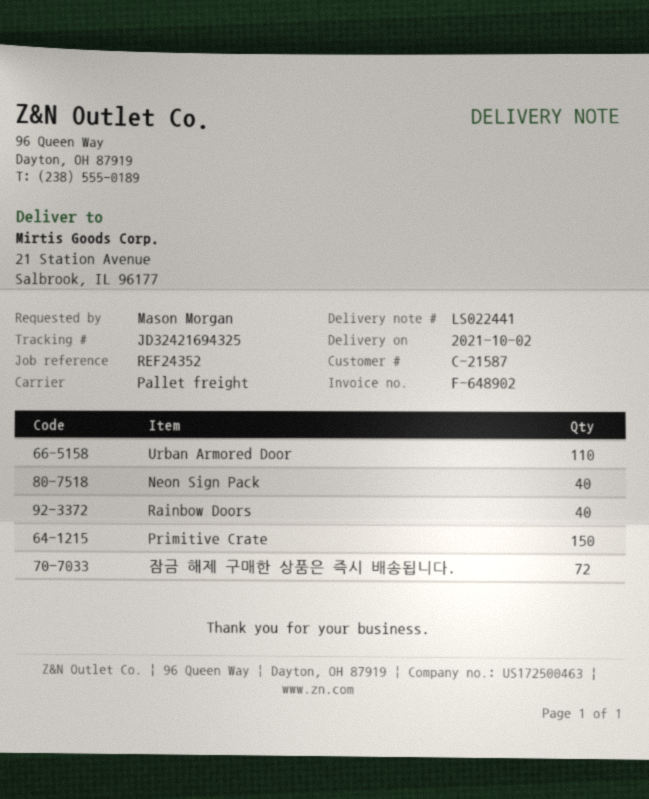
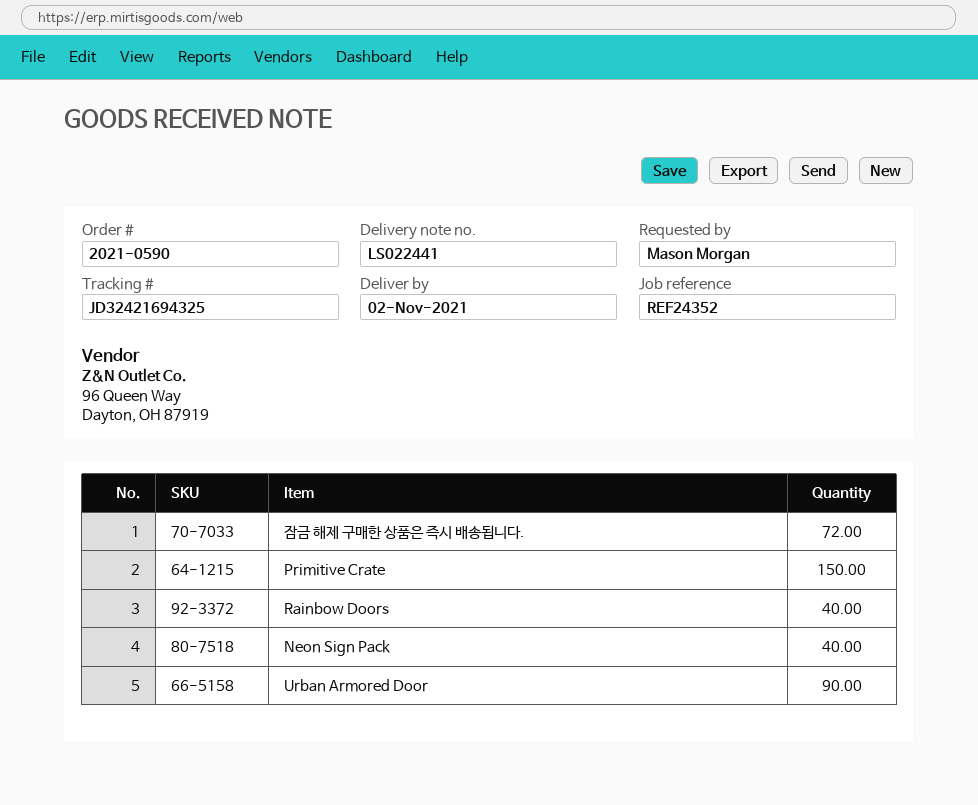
delivery date: 2021-10-02 -> 2021-11-02
Urban Armored Door: 110 -> 90

